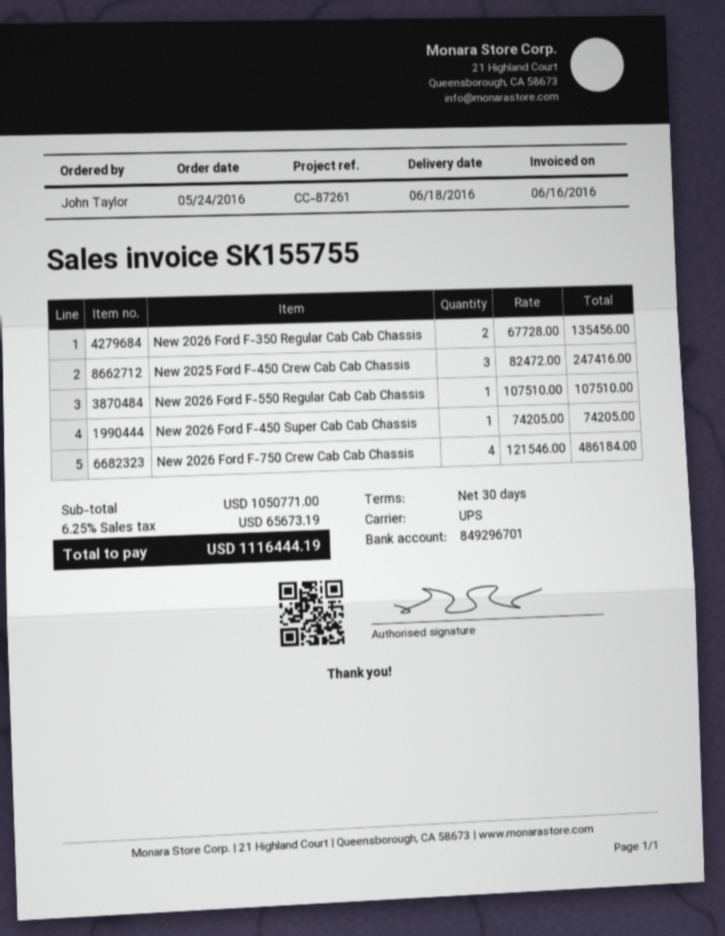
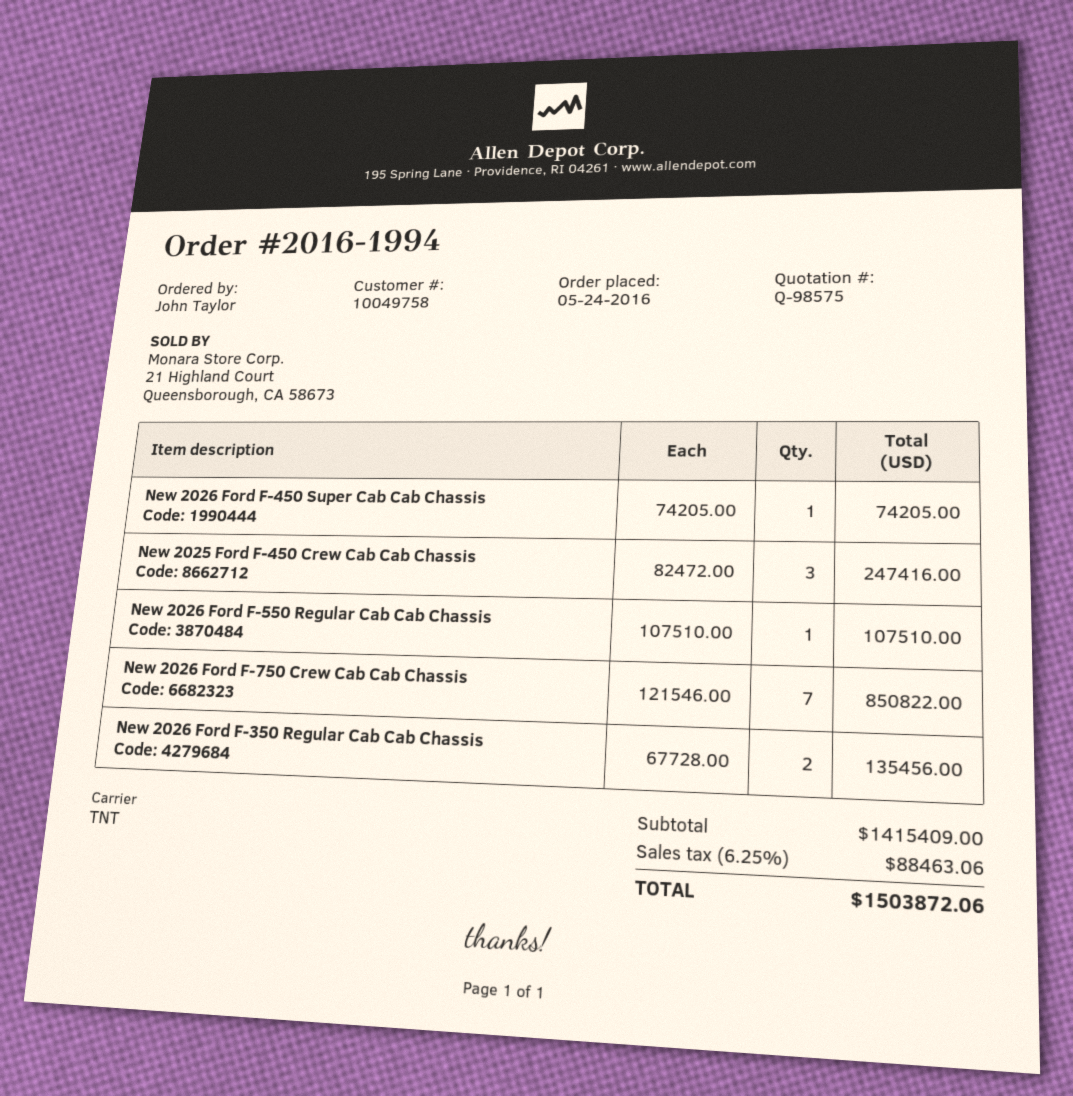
shipping method: UPS -> TNT
New 2026 Ford F-750 Crew Cab Cab Chassis: 4 x 121546.00 = 486184.00 -> 7 x 121546.00 = 850822.00
subtotal: 1050771.00 -> 1415409.00
tax: 6.25% = 65673.19 -> 6.25% = 88463.06
total: 1116444.19 -> 1503872.06

